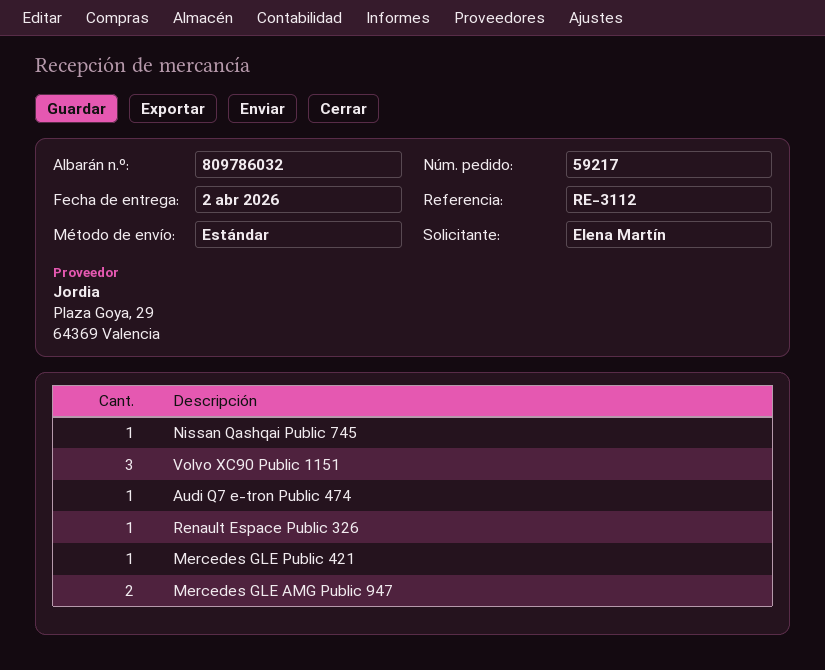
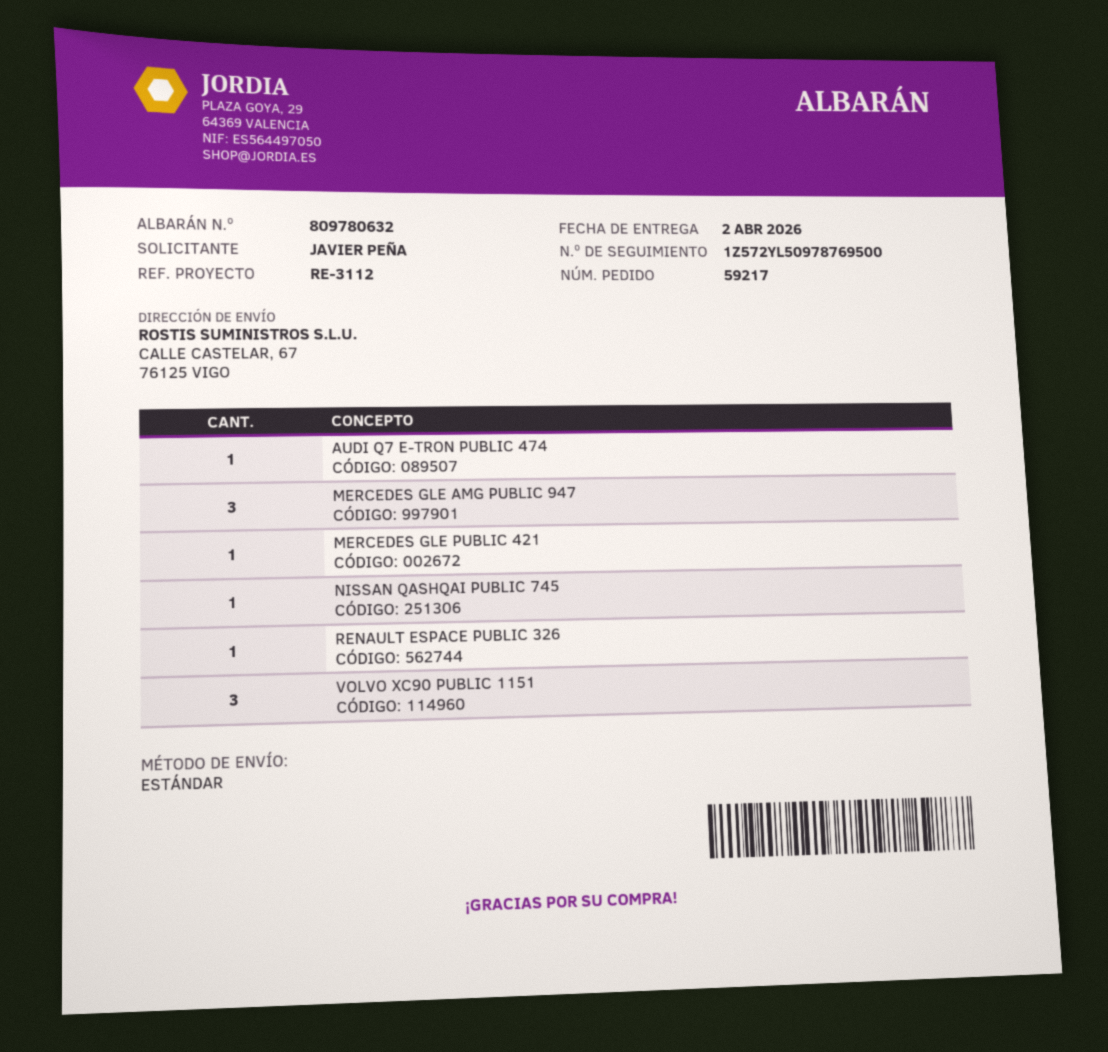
delivery note number: 809786032 -> 809780632
ordered by: Elena Martín -> JAVIER PEÑA
Mercedes GLE AMG Public 947: 2 -> 3

